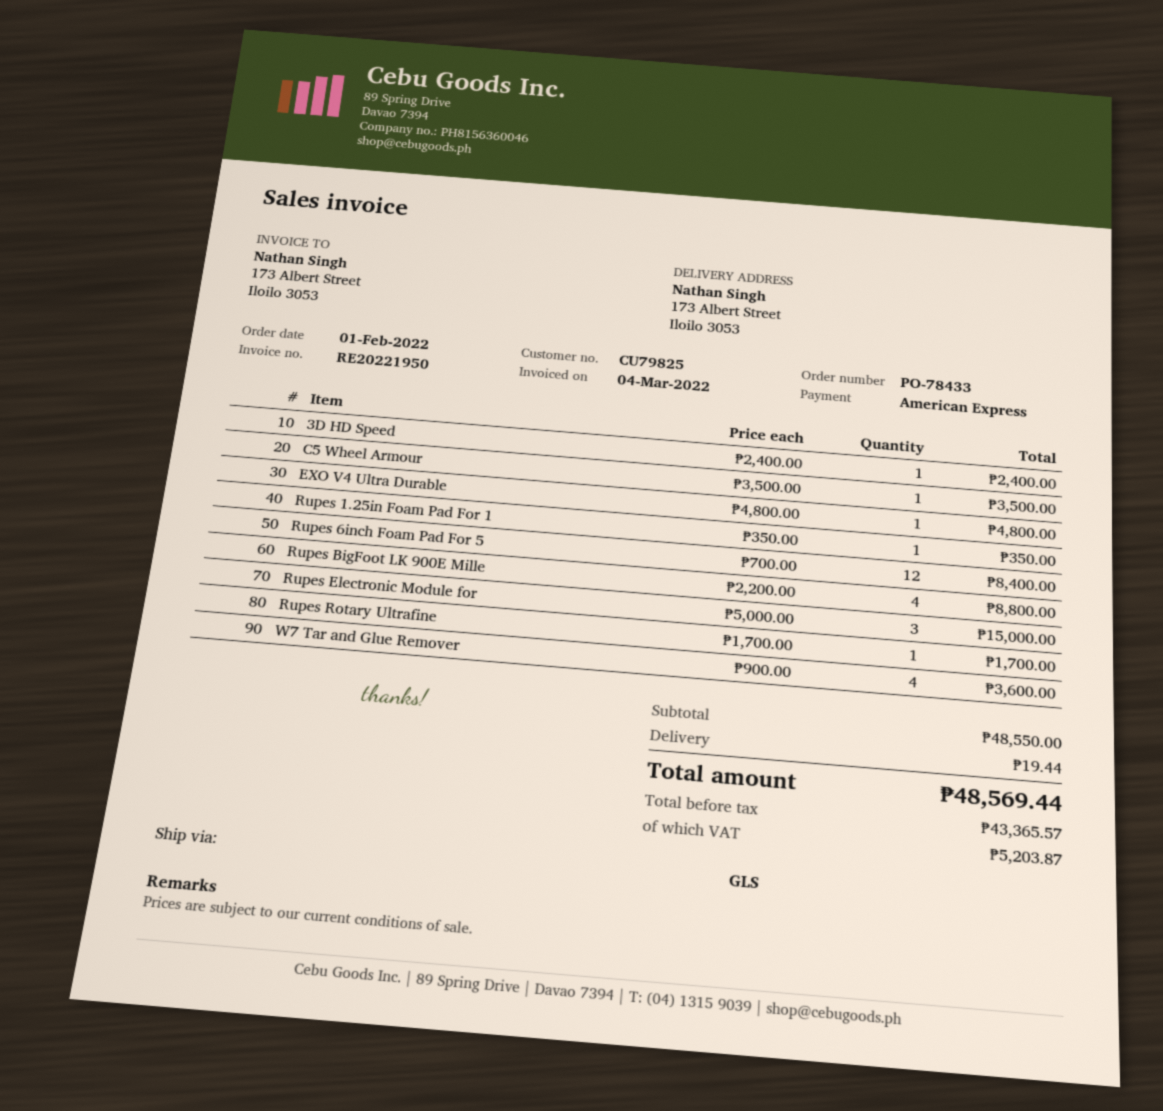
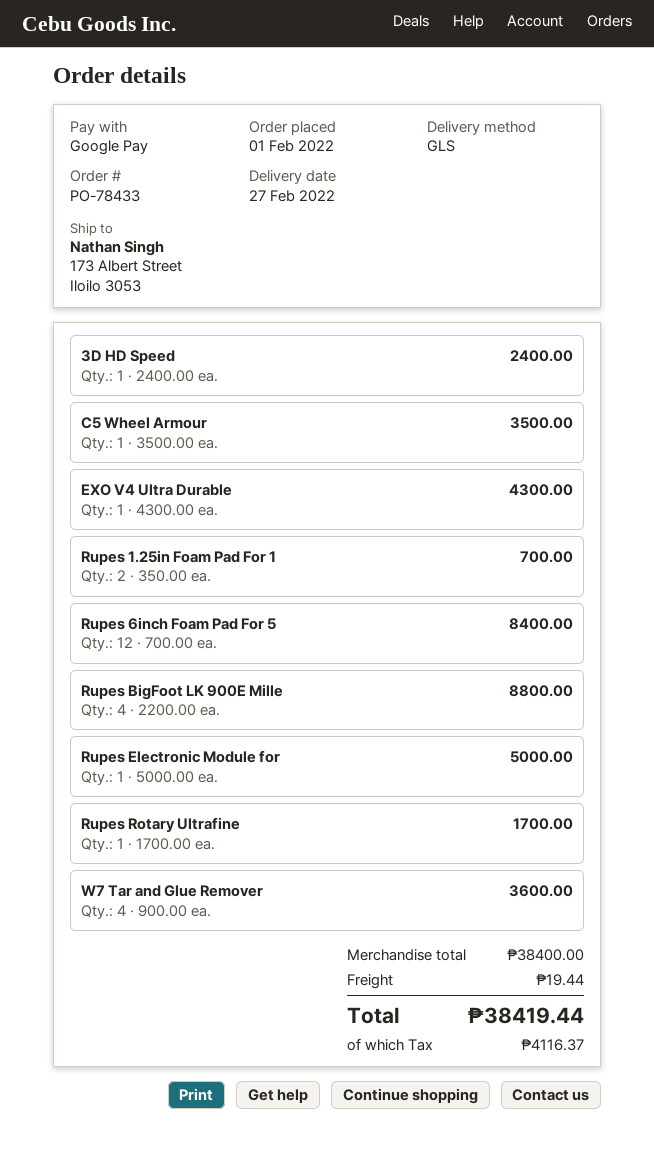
payment method: American Express -> Google Pay
EXO V4 Ultra Durable: 1 x 4800.00 = 4800.00 -> 1 x 4300.00 = 4300.00
Rupes 1.25in Foam Pad For 1: 1 x 350.00 = 350.00 -> 2 x 350.00 = 700.00
Rupes Electronic Module for: 3 x 5000.00 = 15000.00 -> 1 x 5000.00 = 5000.00
subtotal: 48550.00 -> 38400.00
tax: 5203.87 -> 4116.37
total: 48569.44 -> 38419.44

